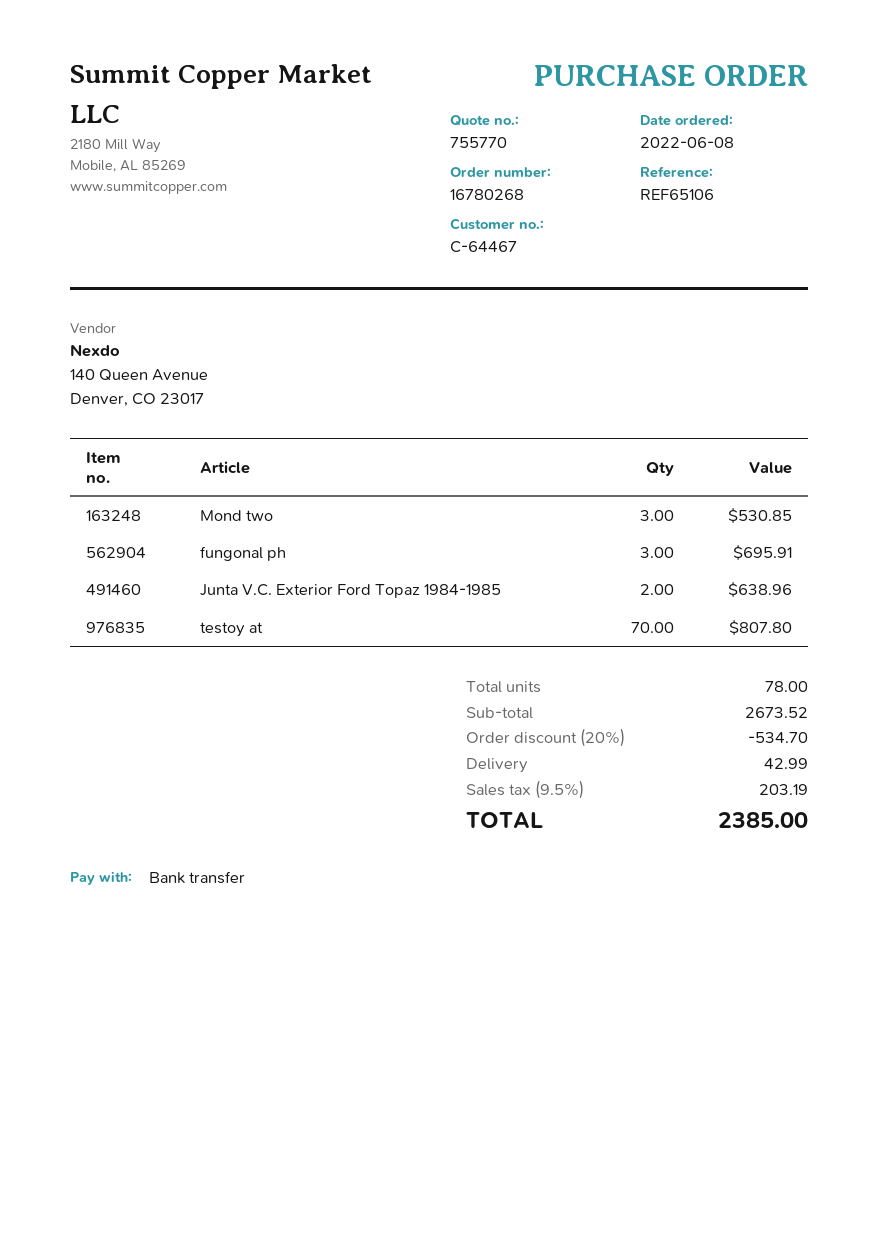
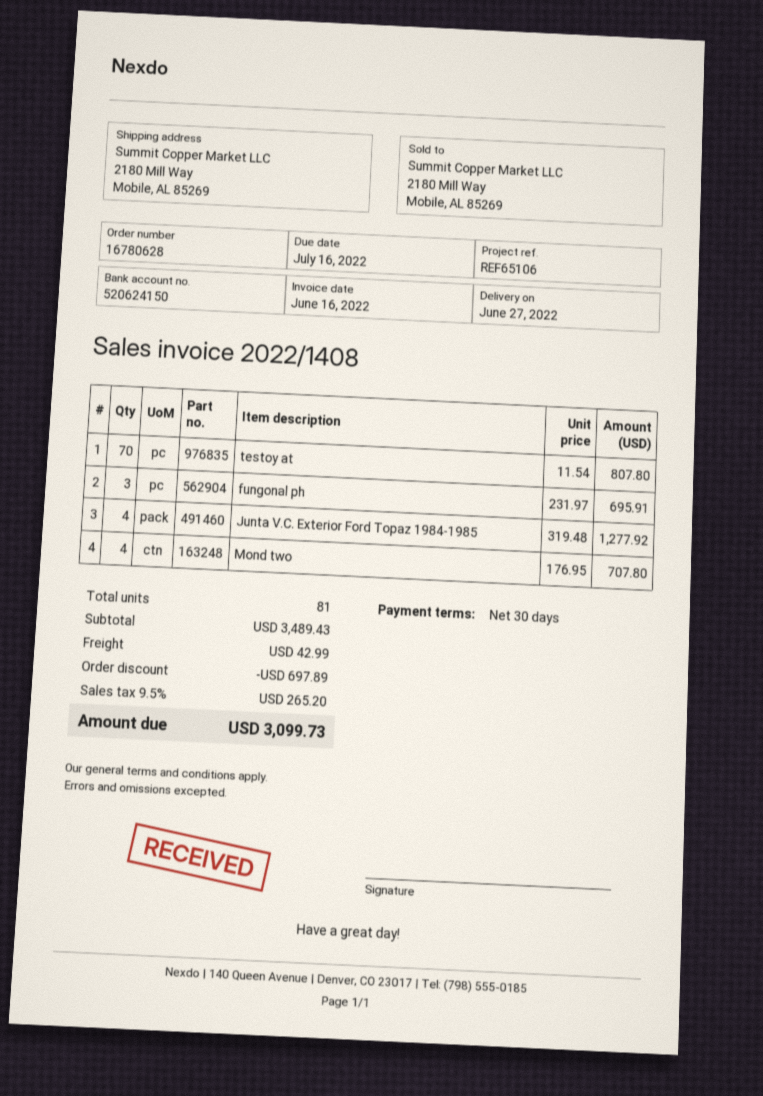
order number: 16780268 -> 16780628
Mond two: 3 for 530.85 -> 4 for 707.80
Junta V.C. Exterior Ford Topaz 1984-1985: 2 for 638.96 -> 4 for 1277.92
total quantity: 78 -> 81
subtotal: 2673.52 -> 3489.43
discount: 534.70 -> 697.89
tax: 9.5% = 203.19 -> 9.5% = 265.20
total: 2385.00 -> 3099.73

